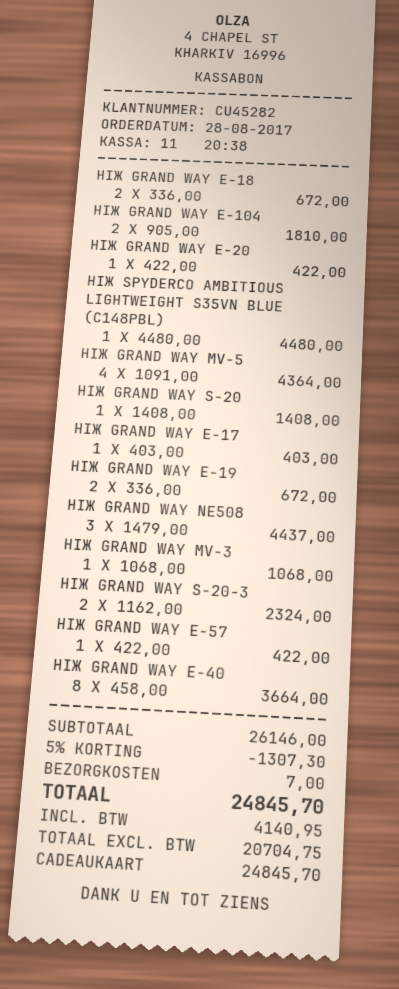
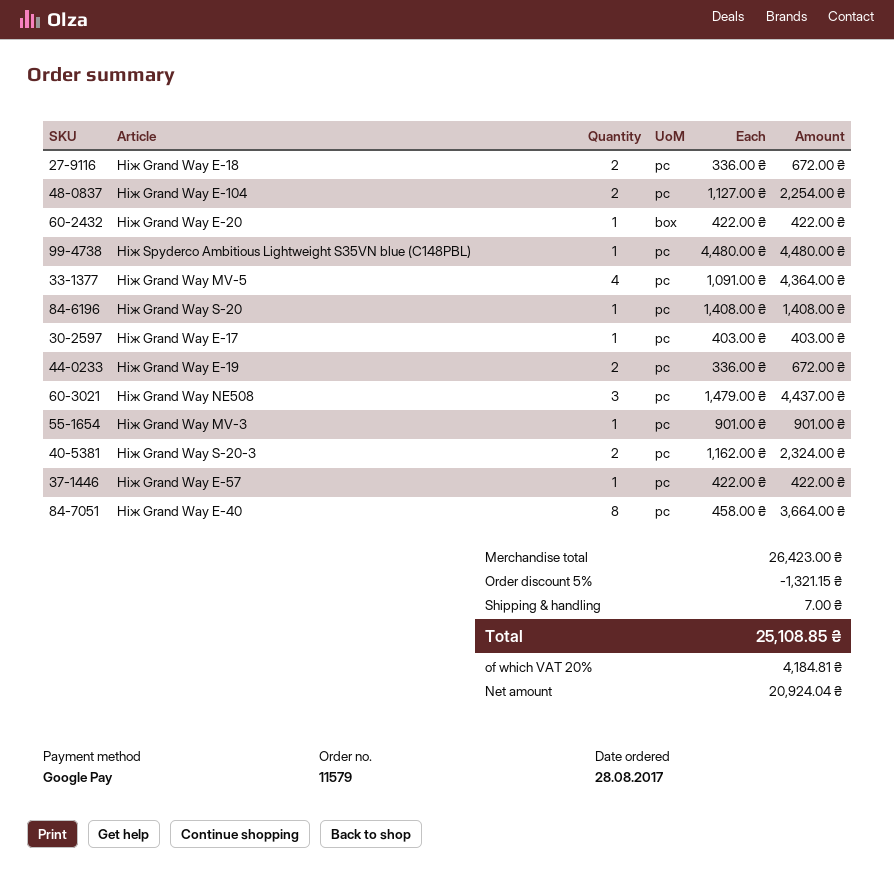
payment method: gift card -> Google Pay
НІЖ GRAND WAY E-104: 2 x 905.00 = 1810.00 -> 2 x 1127.00 = 2254.00
НІЖ GRAND WAY MV-3: 1 x 1068.00 = 1068.00 -> 1 x 901.00 = 901.00
subtotal: 26146.00 -> 26423.00
discount: 5% = 1307.30 -> 5% = 1321.15
net: 20704.75 -> 20924.04
tax: 4140.95 -> 4184.81
total: 24845.70 -> 25108.85

